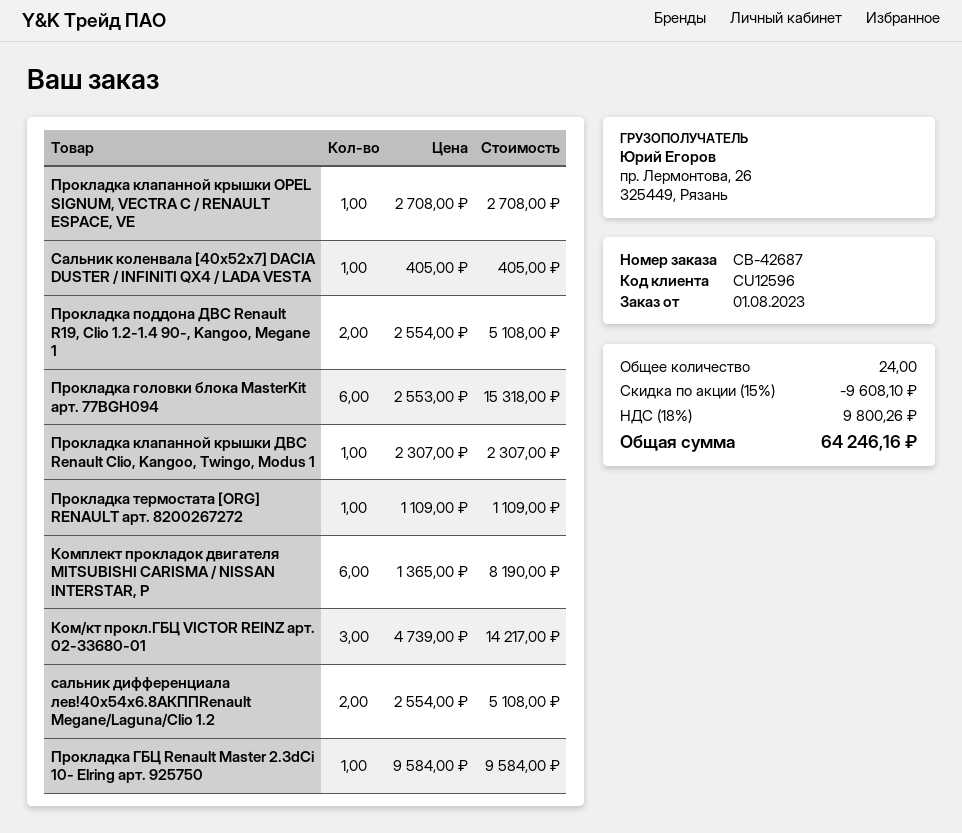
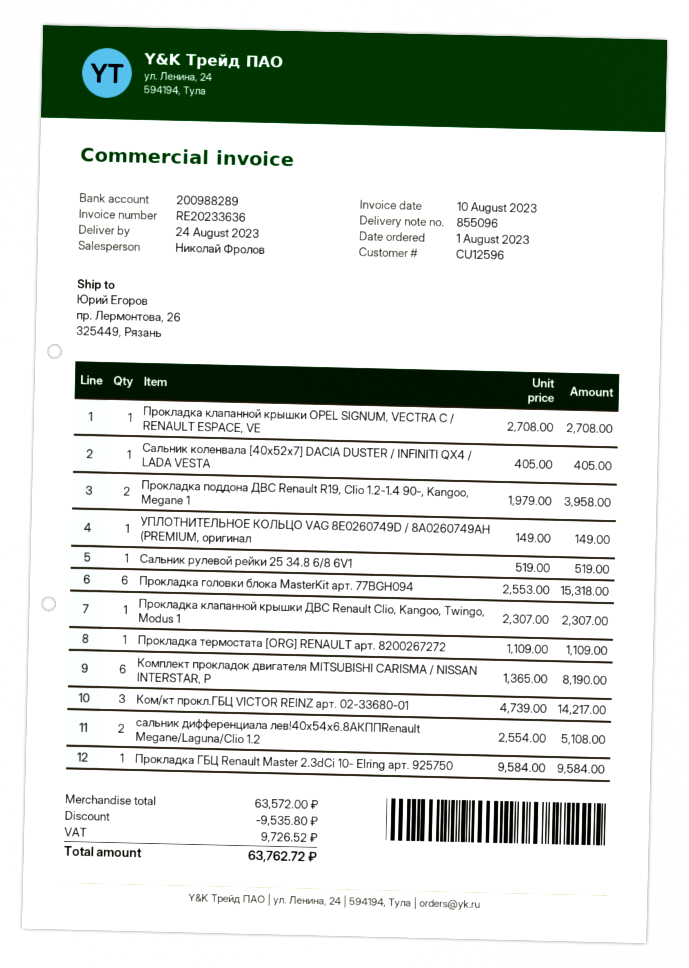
Прокладка поддона ДВС Renault R19, Clio 1.2-1.4 90-, Kangoo, Megane 1: 2 x 2554.00 = 5108.00 -> 2 x 1979.00 = 3958.00
УПЛОТНИТЕЛЬНОЕ КОЛЬЦО VAG 8E0260749D / 8A0260749AH (PREMIUM, оригинал: none -> 1 x 149.00 = 149.00
Сальник рулевой рейки 25 34.8 6/8 6V1: none -> 1 x 519.00 = 519.00
discount: 9608.10 -> 9535.80
tax: 9800.26 -> 9726.52
total: 64246.16 -> 63762.72

